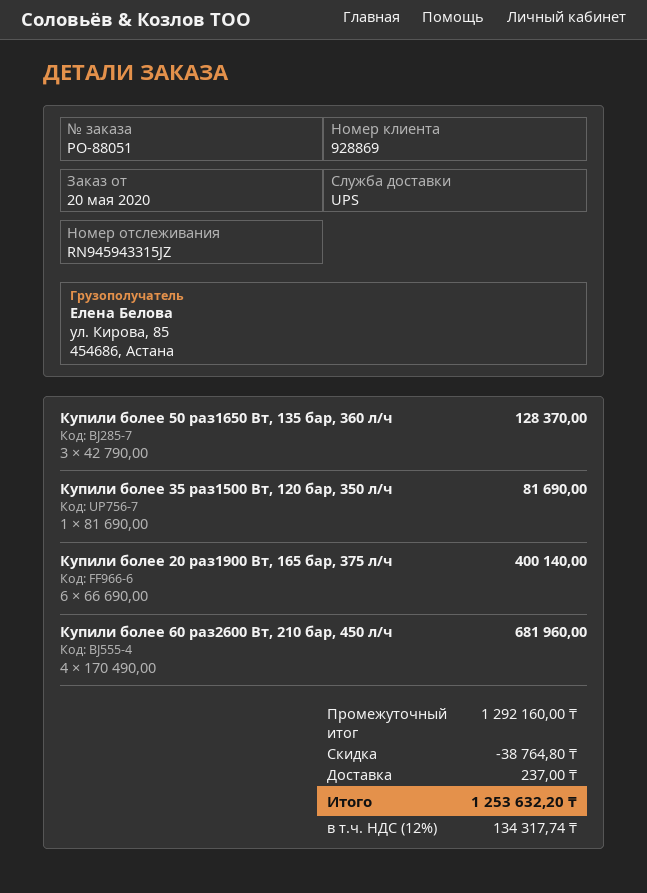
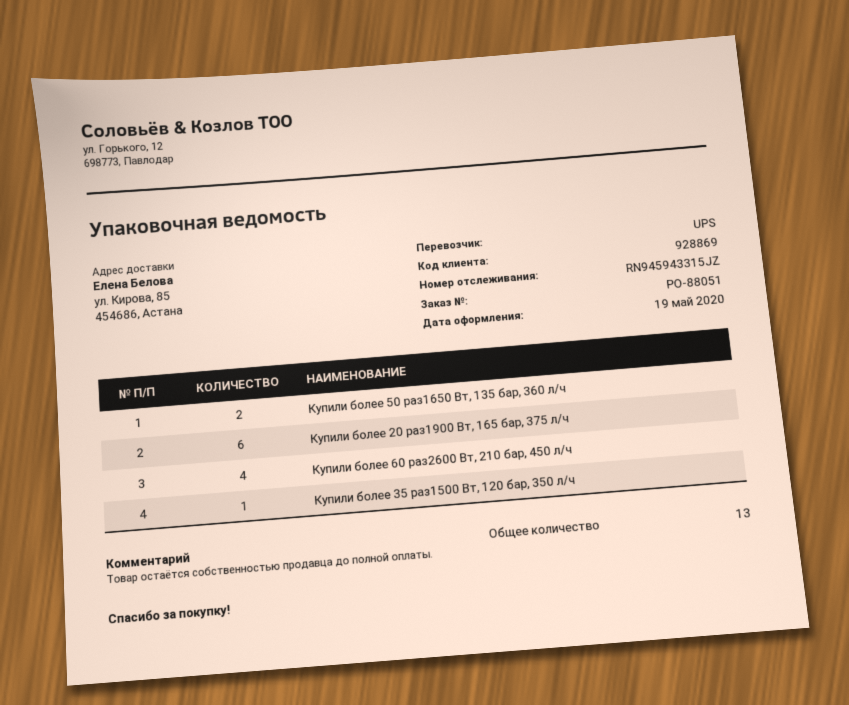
order date: 2020-05-20 -> 2020-05-19
Купили более 50 раз1650 Вт, 135 бар, 360 л/ч: 3 -> 2

